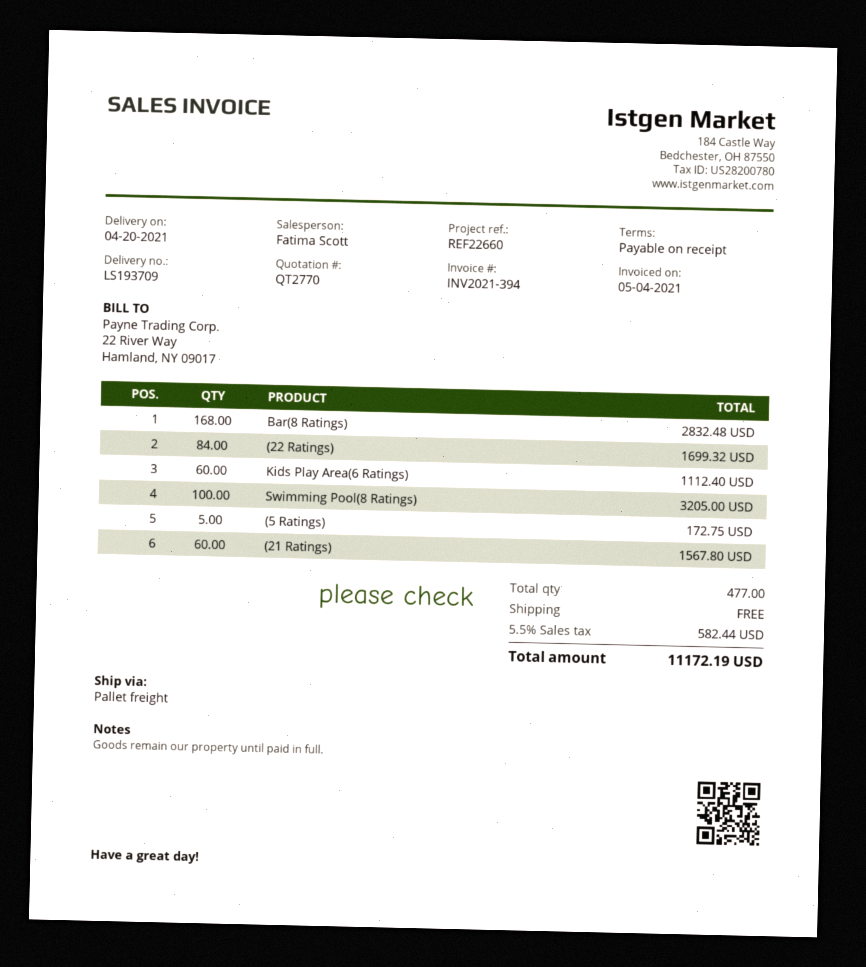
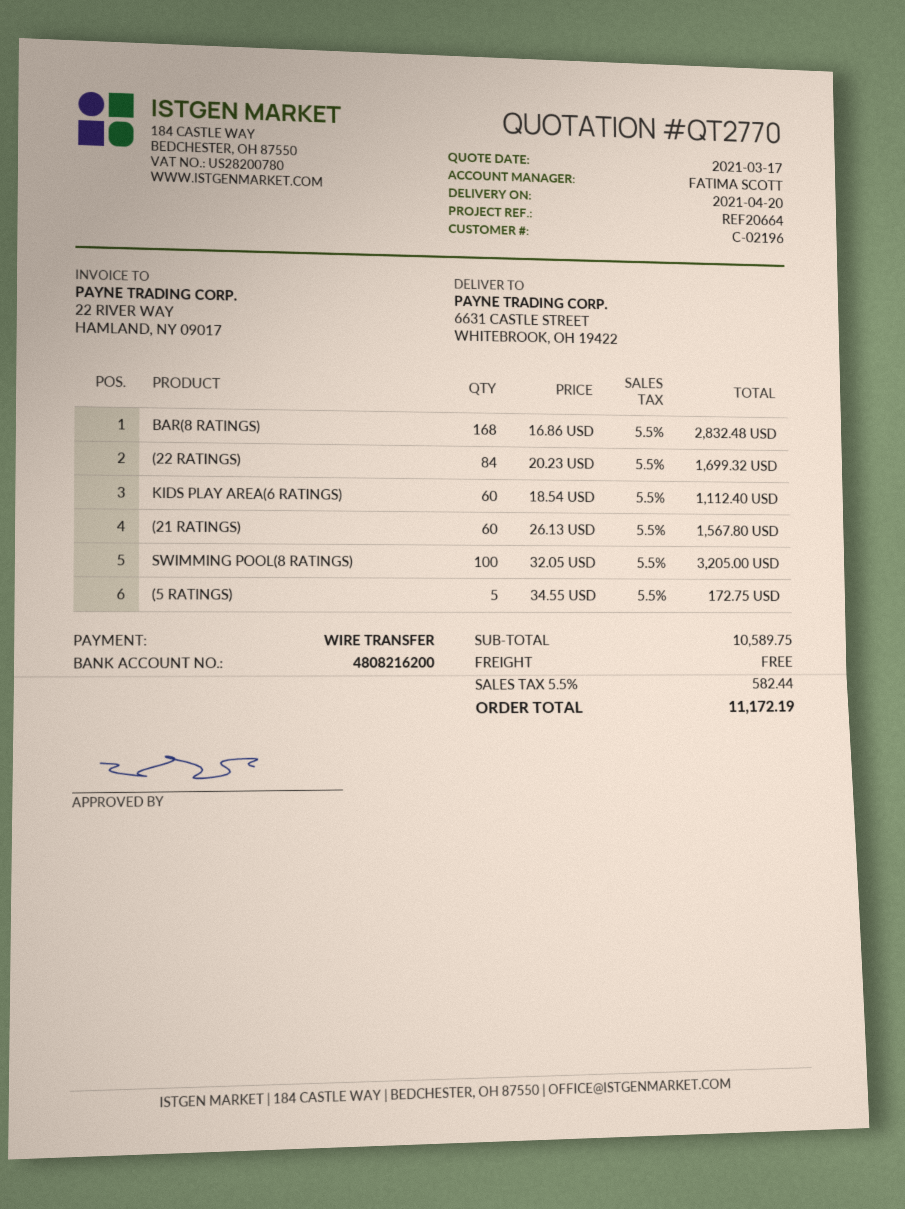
reference: REF22660 -> REF20664

